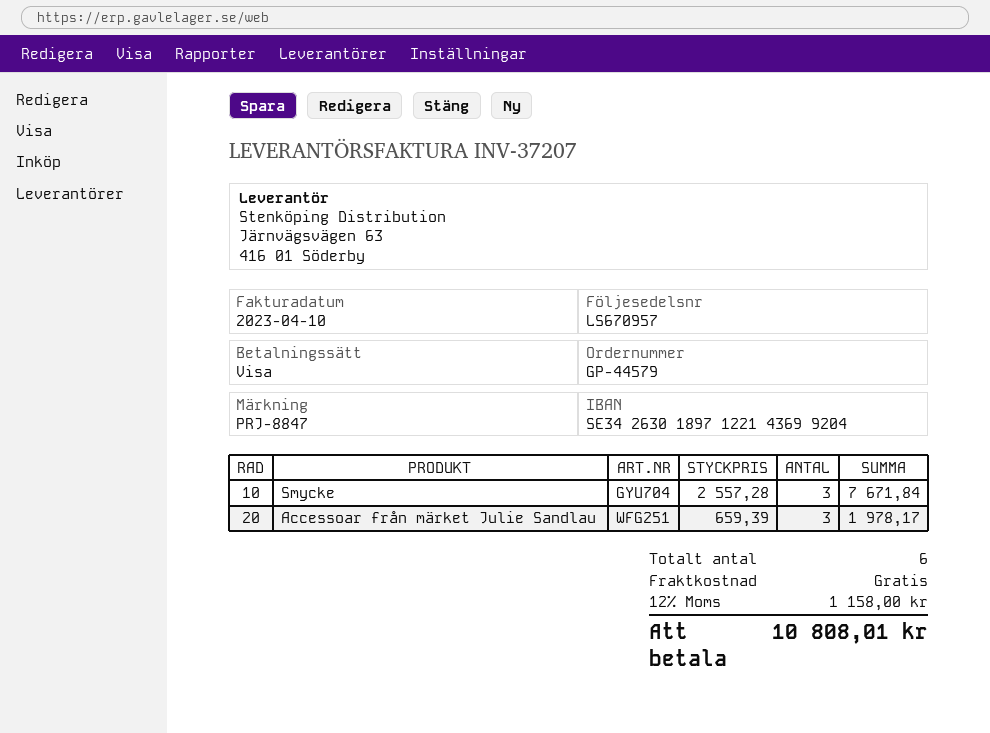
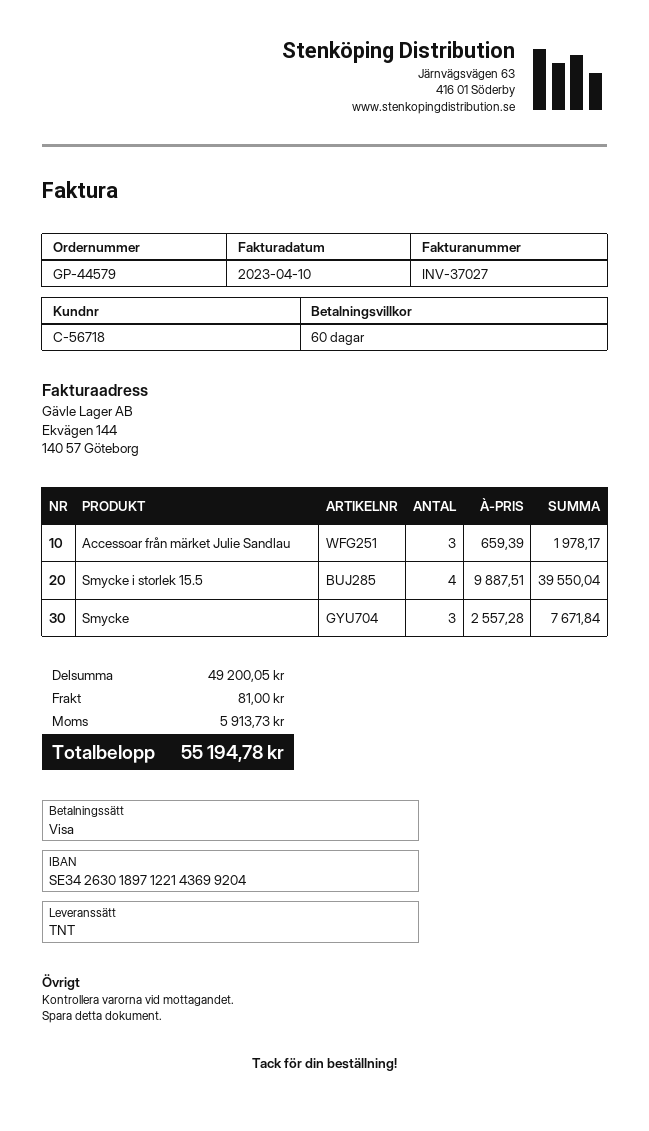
invoice number: INV-37207 -> INV-37027
Smycke i storlek 15.5: none -> 4 x 9887.51 = 39550.04
shipping: 0.00 -> 81.00
tax: 1158.00 -> 5913.73
total: 10808.01 -> 55194.78

